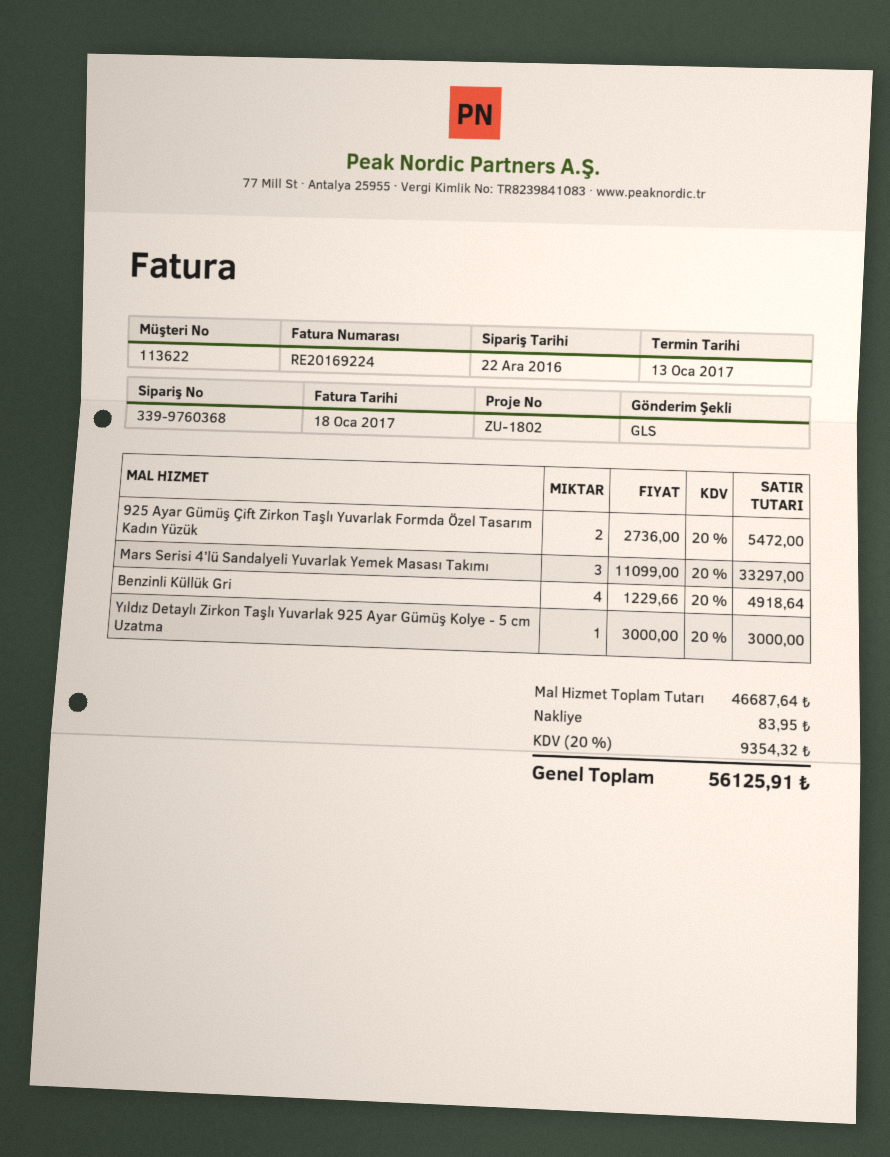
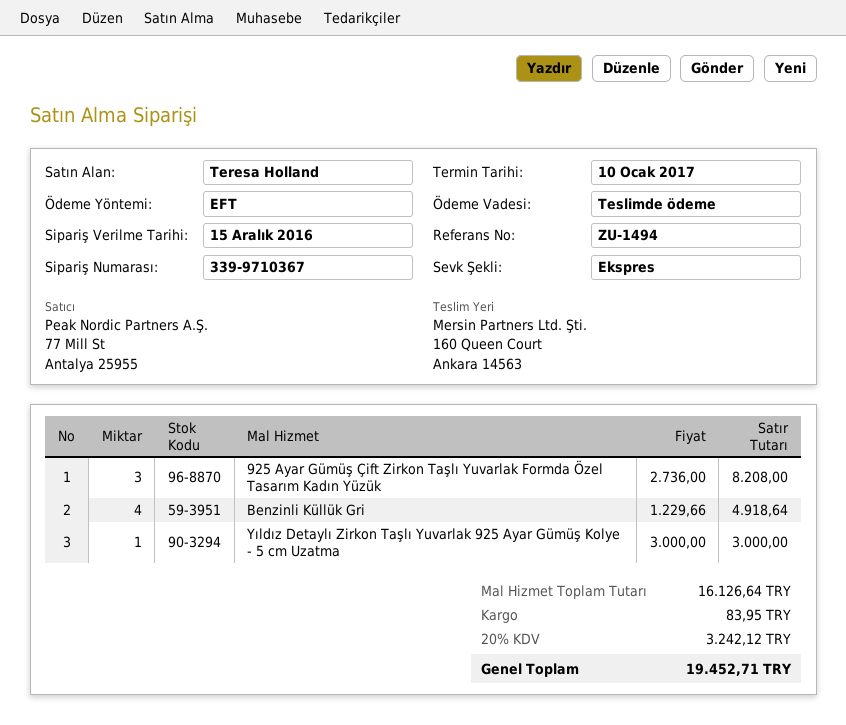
order number: 339-9760368 -> 339-9710367
order date: 2016-12-22 -> 2016-12-15
delivery date: 2017-01-13 -> 2017-01-10
reference: ZU-1802 -> ZU-1494
shipping method: GLS -> express
925 Ayar Gümüş Çift Zirkon Taşlı Yuvarlak Formda Özel Tasarım Kadın Yüzük: 2 x 2736.00 = 5472.00 -> 3 x 2736.00 = 8208.00
Mars Serisi 4’lü Sandalyeli Yuvarlak Yemek Masası Takımı: 3 x 11099.00 = 33297.00 -> none
subtotal: 46687.64 -> 16126.64
tax: 20% = 9354.32 -> 20% = 3242.12
total: 56125.91 -> 19452.71

